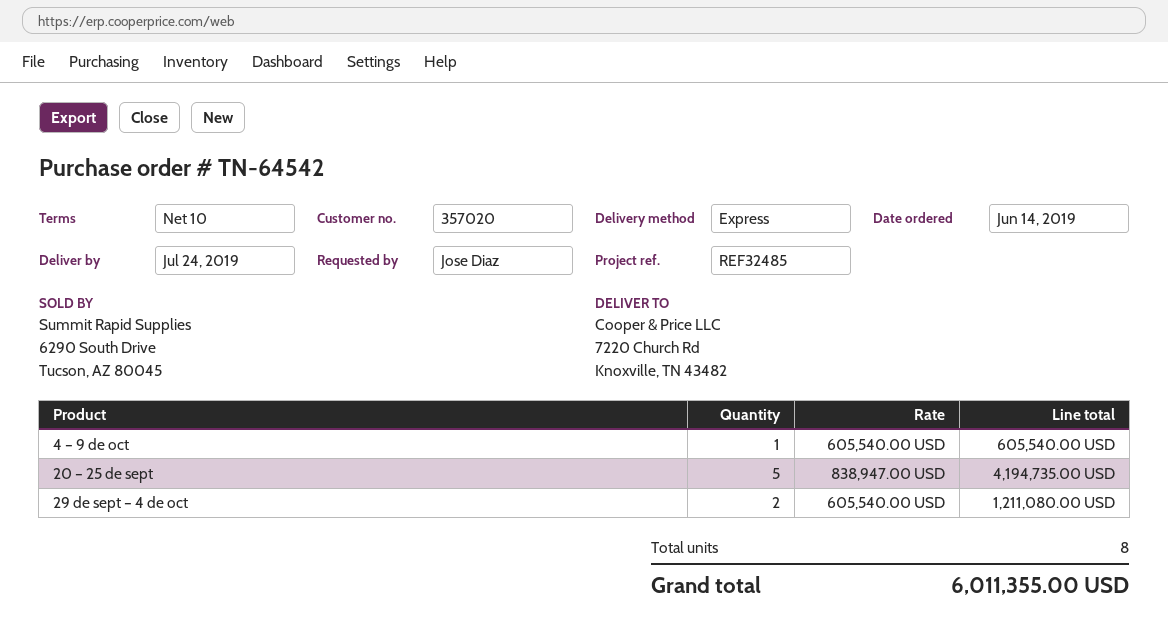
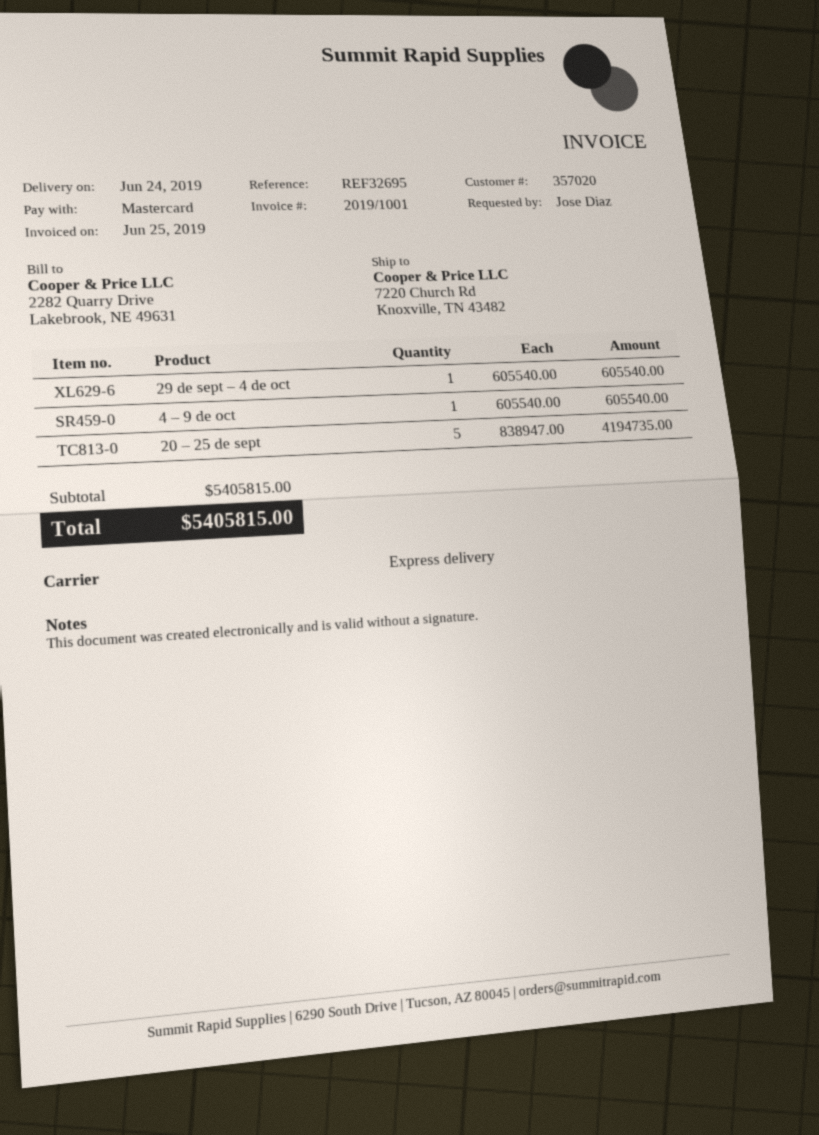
delivery date: 2019-07-24 -> 2019-06-24
reference: REF32485 -> REF32695
29 de sept – 4 de oct: 2 x 605540.00 = 1211080.00 -> 1 x 605540.00 = 605540.00
total: 6011355.00 -> 5405815.00

